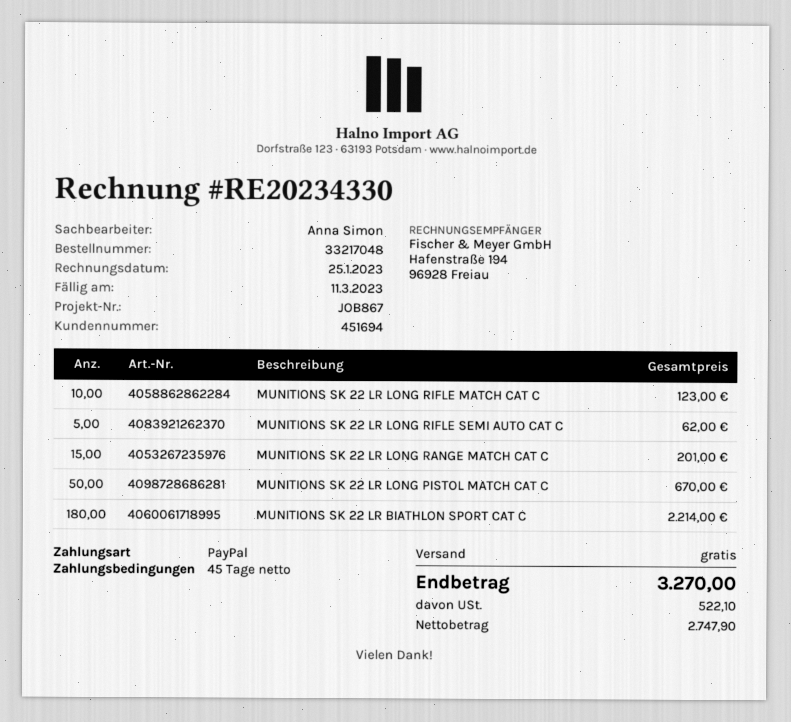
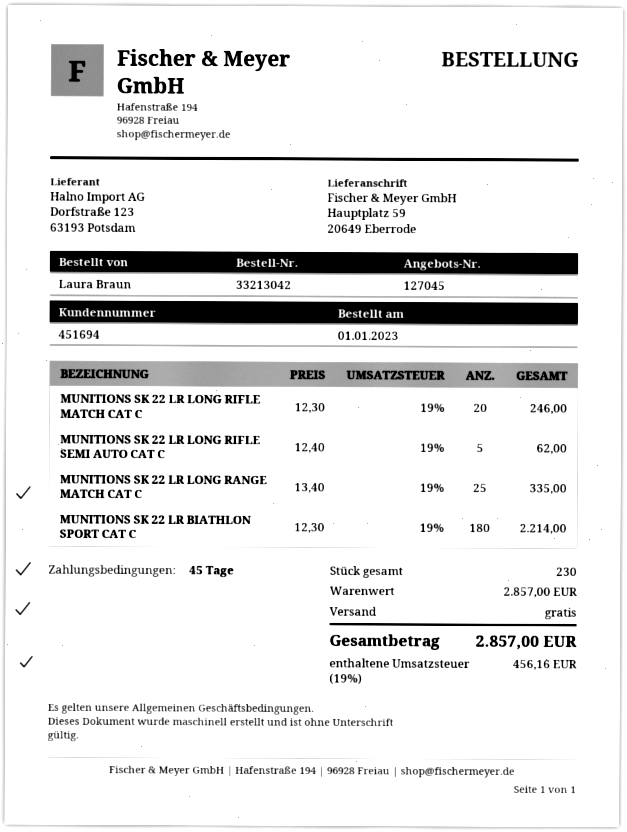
order number: 33217048 -> 33213042
MUNITIONS SK 22 LR LONG RIFLE MATCH CAT C: 10 for 123.00 -> 20 for 246.00
MUNITIONS SK 22 LR LONG RANGE MATCH CAT C: 15 for 201.00 -> 25 for 335.00
MUNITIONS SK 22 LR LONG PISTOL MATCH CAT C: 50 for 670.00 -> none
tax: 522.10 -> 456.16
total: 3270.00 -> 2857.00

